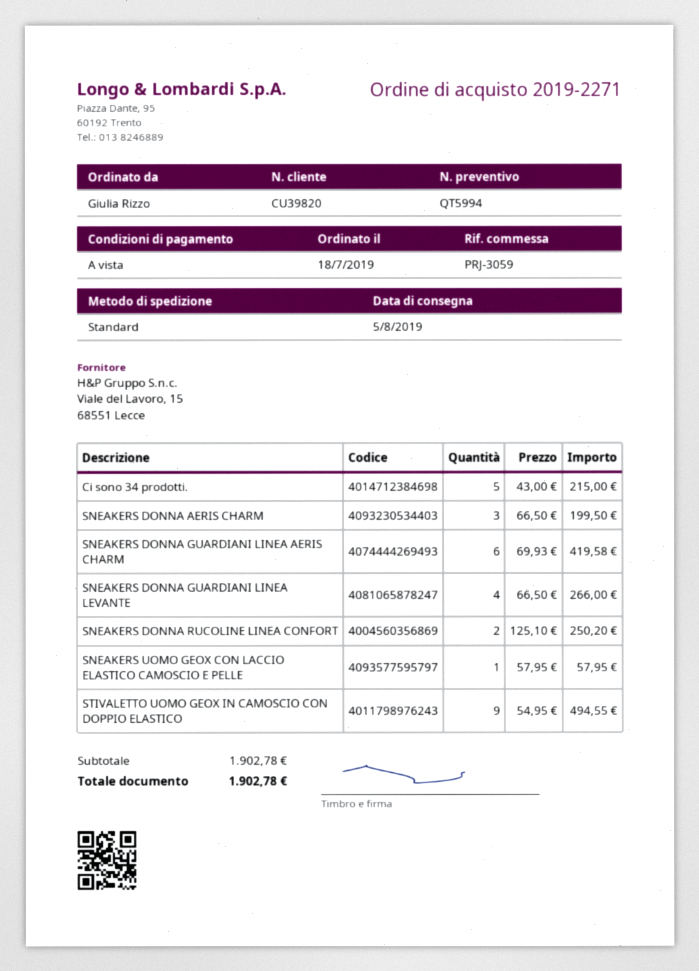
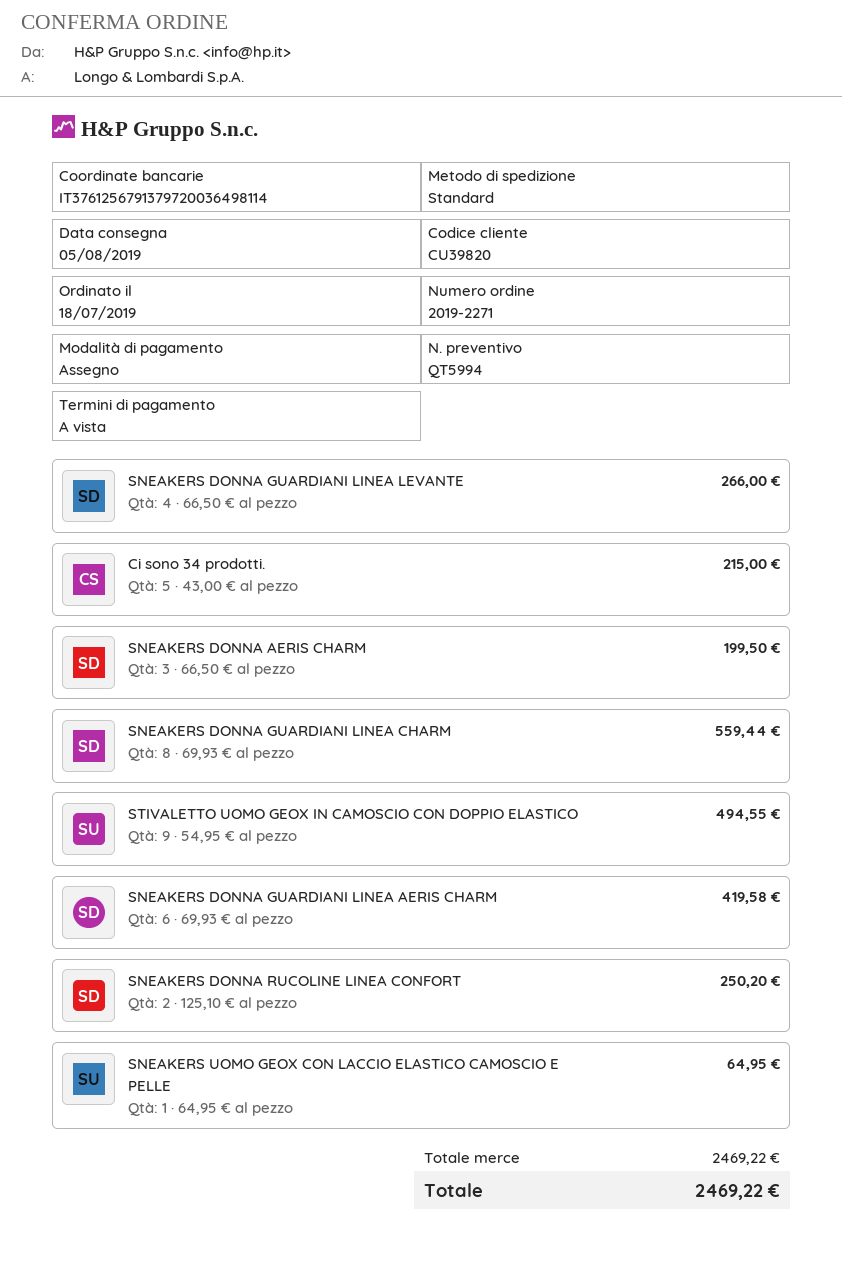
SNEAKERS UOMO GEOX CON LACCIO ELASTICO CAMOSCIO E PELLE: 1 x 57.95 = 57.95 -> 1 x 64.95 = 64.95
SNEAKERS DONNA GUARDIANI LINEA CHARM: none -> 8 x 69.93 = 559.44
subtotal: 1902.78 -> 2469.22
total: 1902.78 -> 2469.22

